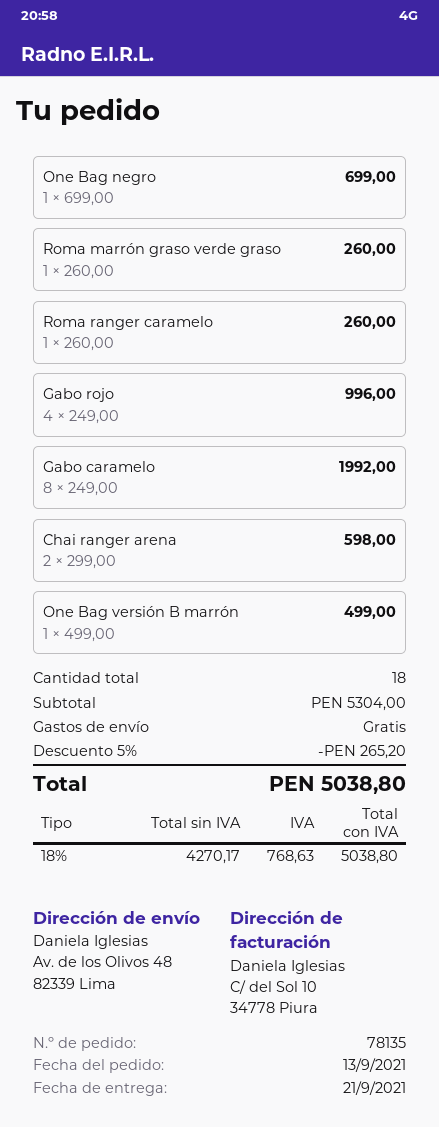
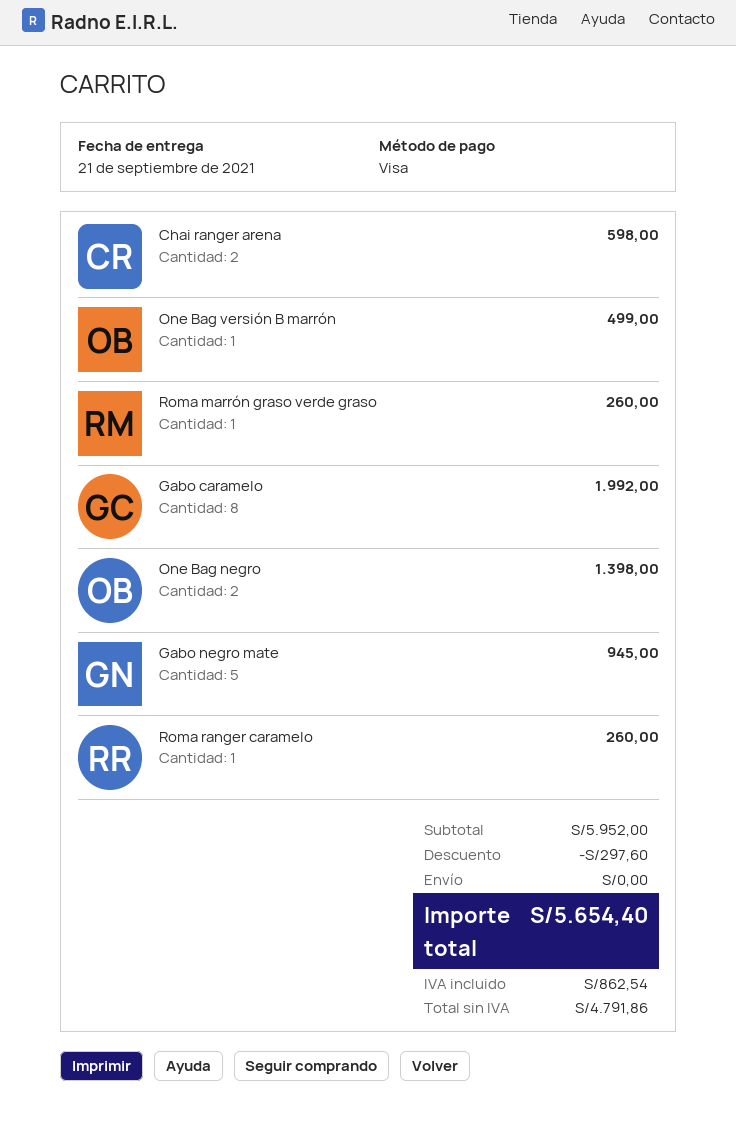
One Bag negro: 1 for 699.00 -> 2 for 1398.00
Gabo rojo: 4 for 996.00 -> none
Gabo negro mate: none -> 5 for 945.00
subtotal: 5304.00 -> 5952.00
discount: 265.20 -> 297.60
net: 4270.17 -> 4791.86
tax: 768.63 -> 862.54
total: 5038.80 -> 5654.40

